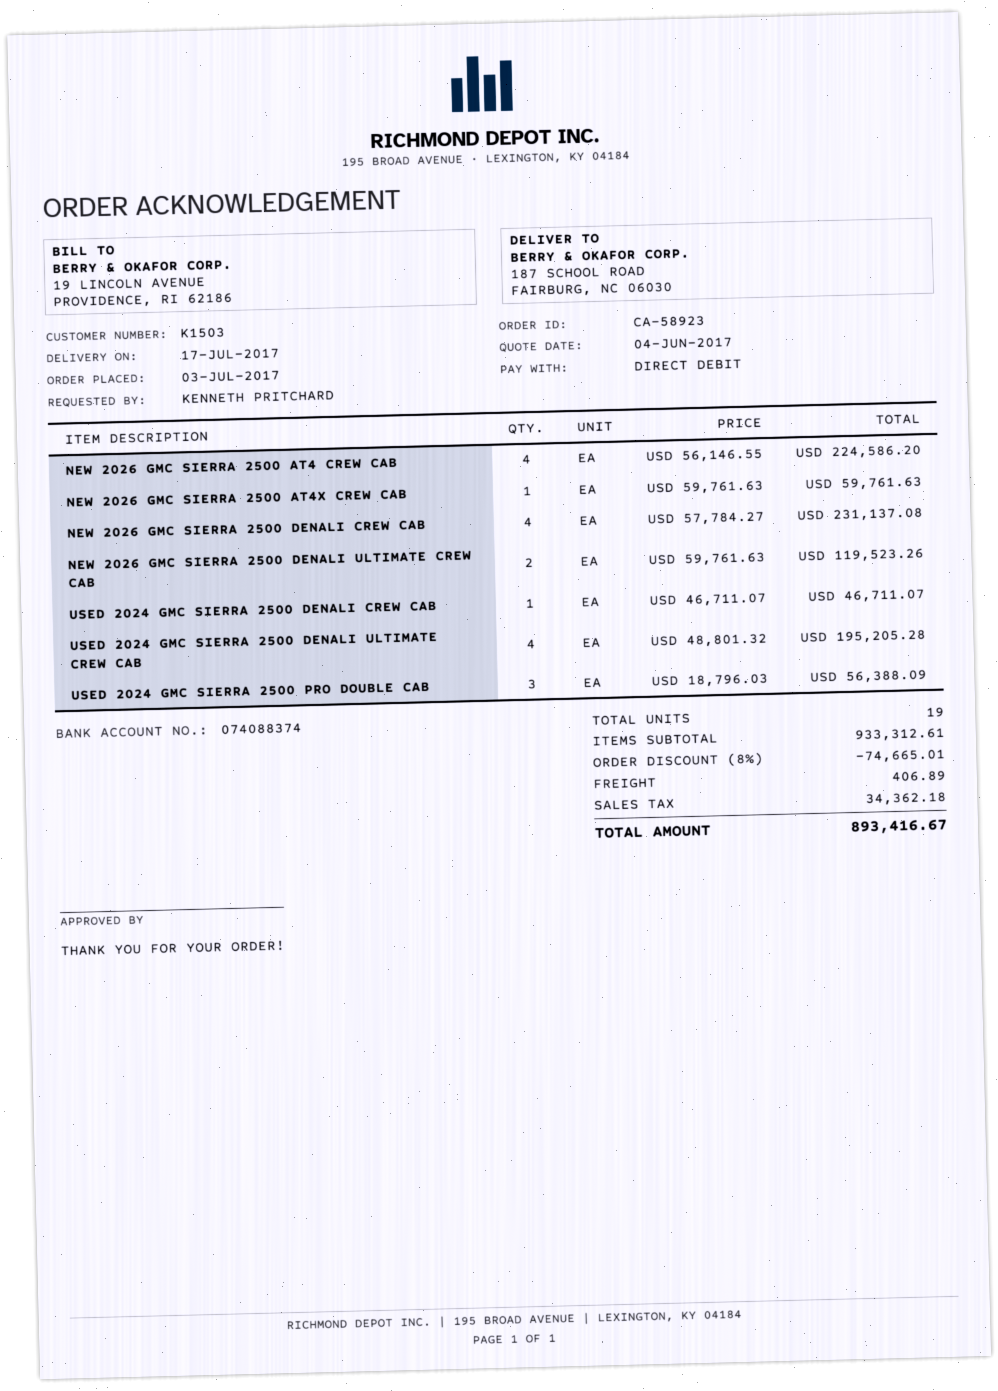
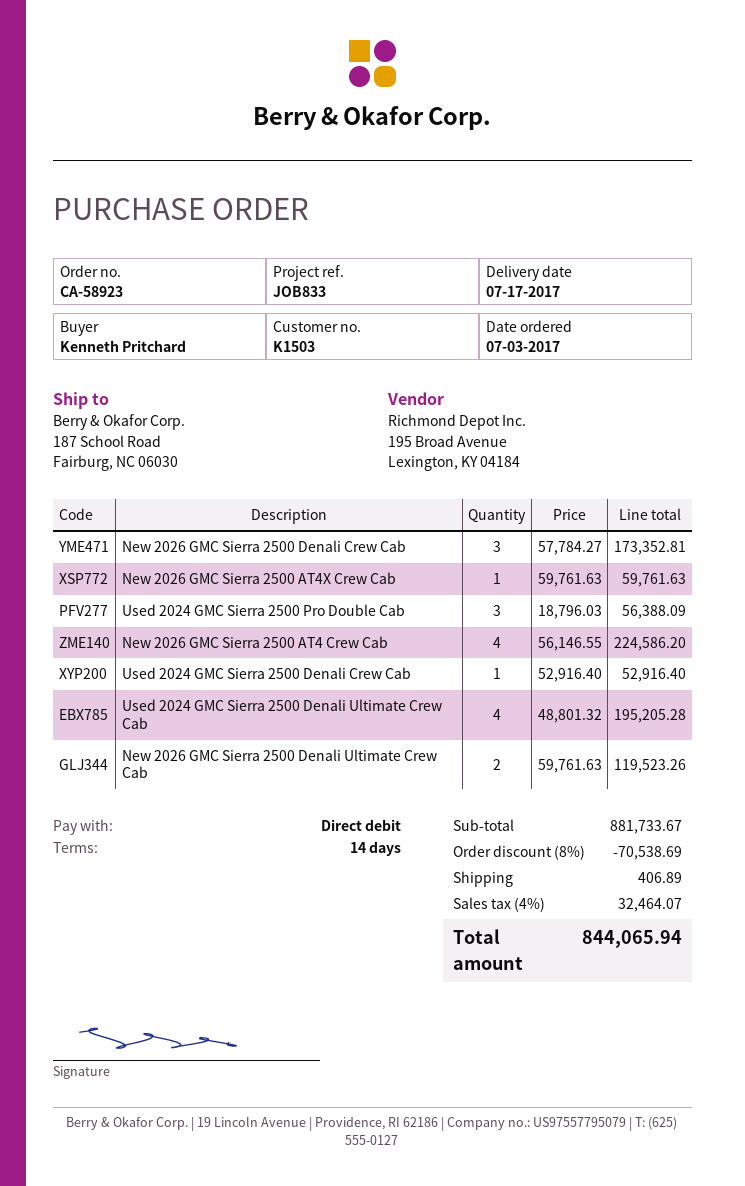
NEW 2026 GMC SIERRA 2500 DENALI CREW CAB: 4 x 57784.27 = 231137.08 -> 3 x 57784.27 = 173352.81
USED 2024 GMC SIERRA 2500 DENALI CREW CAB: 1 x 46711.07 = 46711.07 -> 1 x 52916.40 = 52916.40
subtotal: 933312.61 -> 881733.67
discount: 8% = 74665.01 -> 8% = 70538.69
tax: 34362.18 -> 32464.07
total: 893416.67 -> 844065.94

